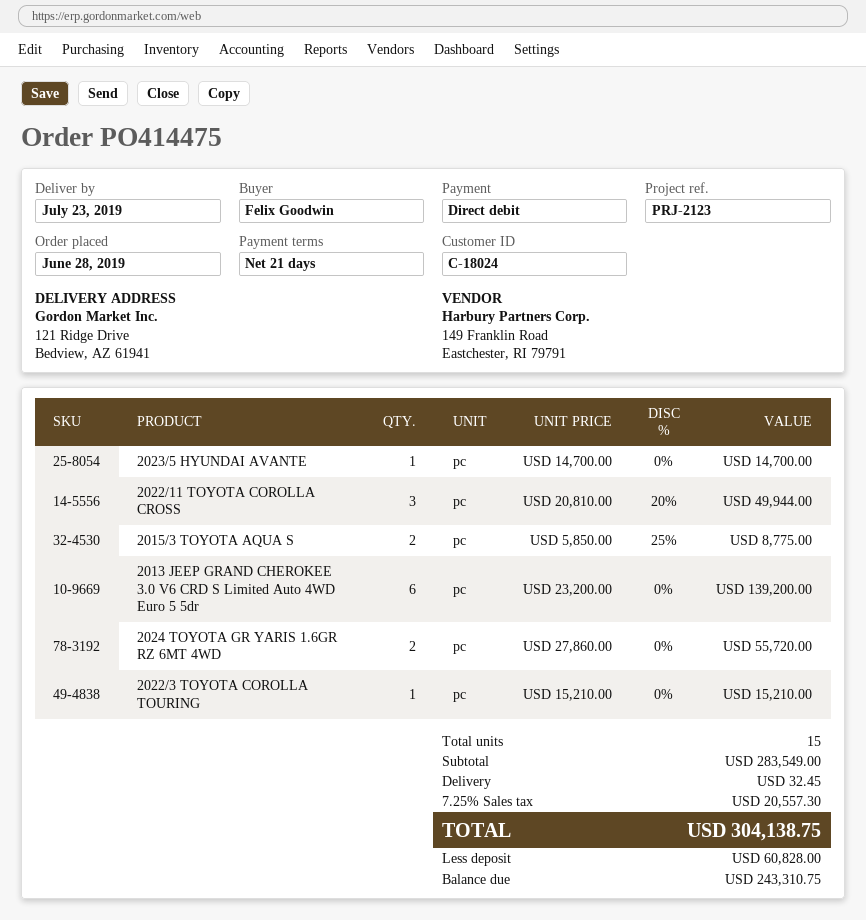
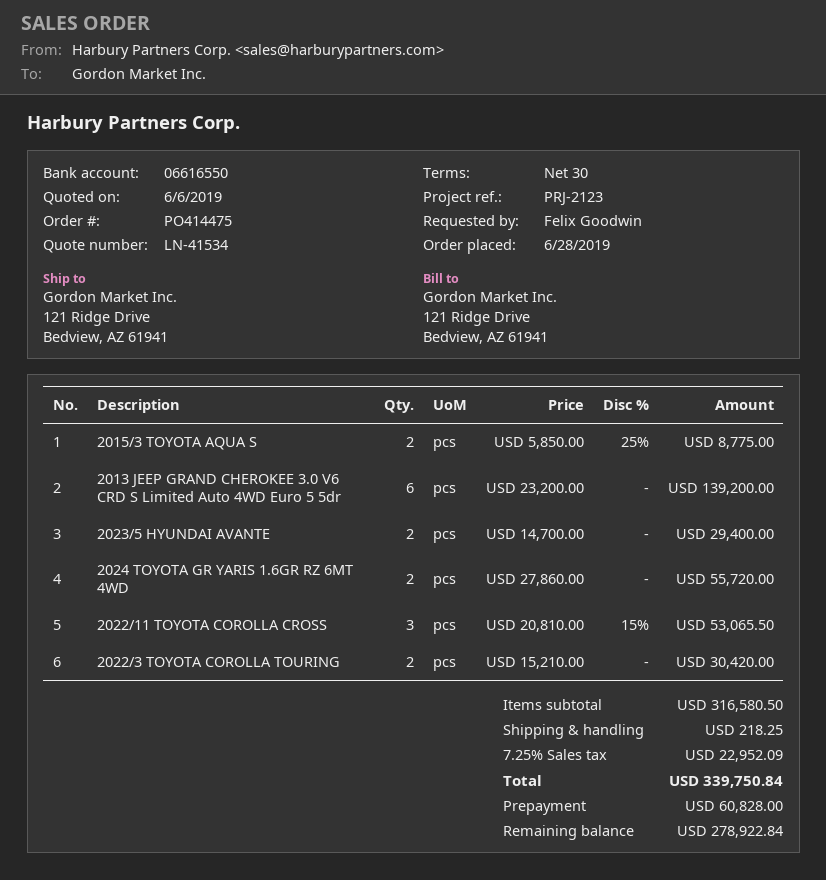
payment terms: 21 days -> 30 days
2023/5 HYUNDAI AVANTE: 1 x 14700.00 = 14700.00 -> 2 x 14700.00 = 29400.00
2022/11 TOYOTA COROLLA CROSS: 3 x 20810.00 - 20% = 49944.00 -> 3 x 20810.00 - 15% = 53065.50
2022/3 TOYOTA COROLLA TOURING: 1 x 15210.00 = 15210.00 -> 2 x 15210.00 = 30420.00
subtotal: 283549.00 -> 316580.50
shipping: 32.45 -> 218.25
tax: 7.25% = 20557.30 -> 7.25% = 22952.09
total: 304138.75 -> 339750.84
balance: 243310.75 -> 278922.84

